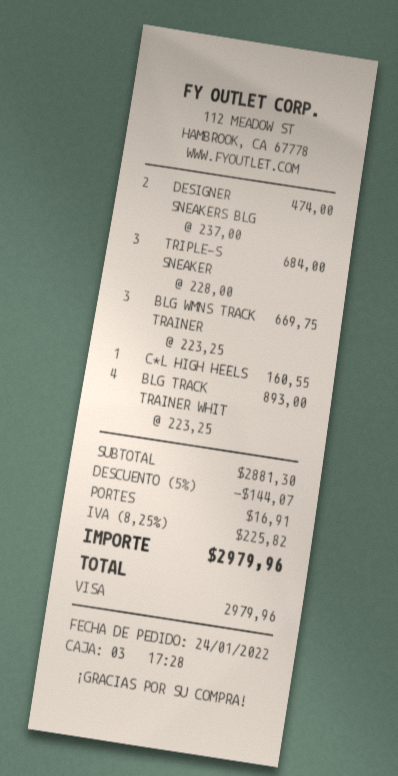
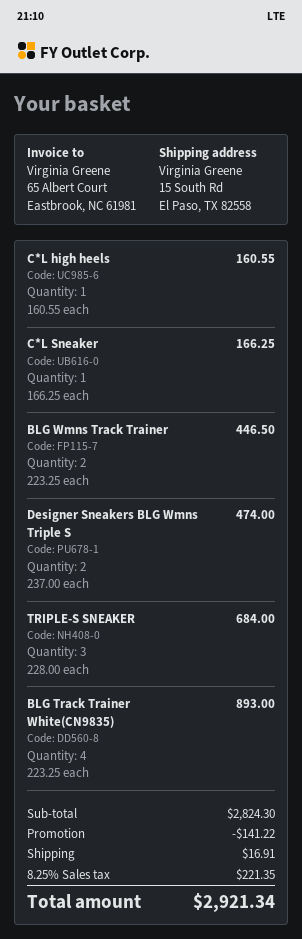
BLG WMNS TRACK TRAINER: 3 x 223.25 = 669.75 -> 2 x 223.25 = 446.50
C*L Sneaker: none -> 1 x 166.25 = 166.25
subtotal: 2881.30 -> 2824.30
discount: 144.07 -> 141.22
tax: 8.25% = 225.82 -> 8.25% = 221.35
total: 2979.96 -> 2921.34

